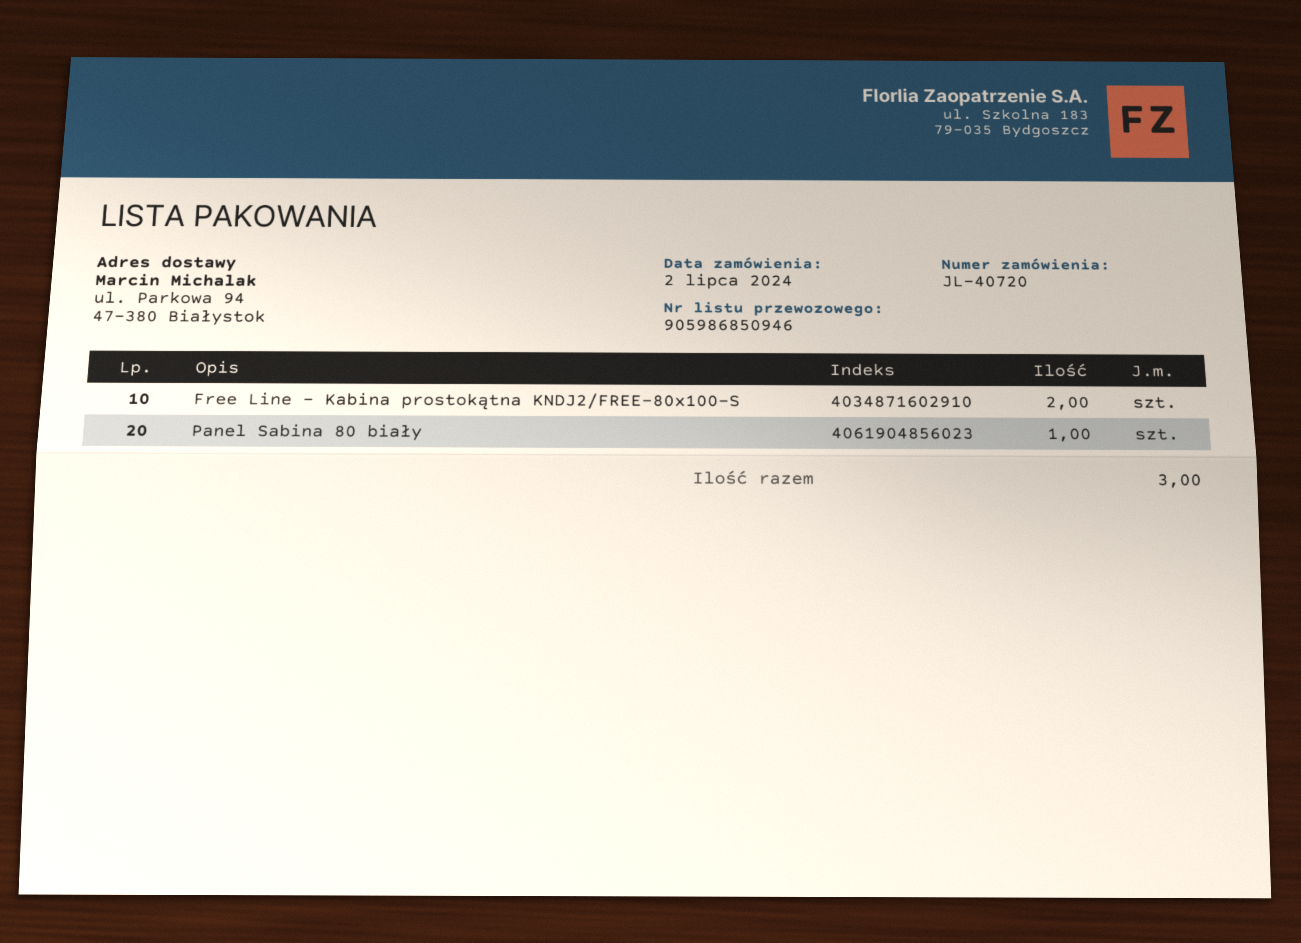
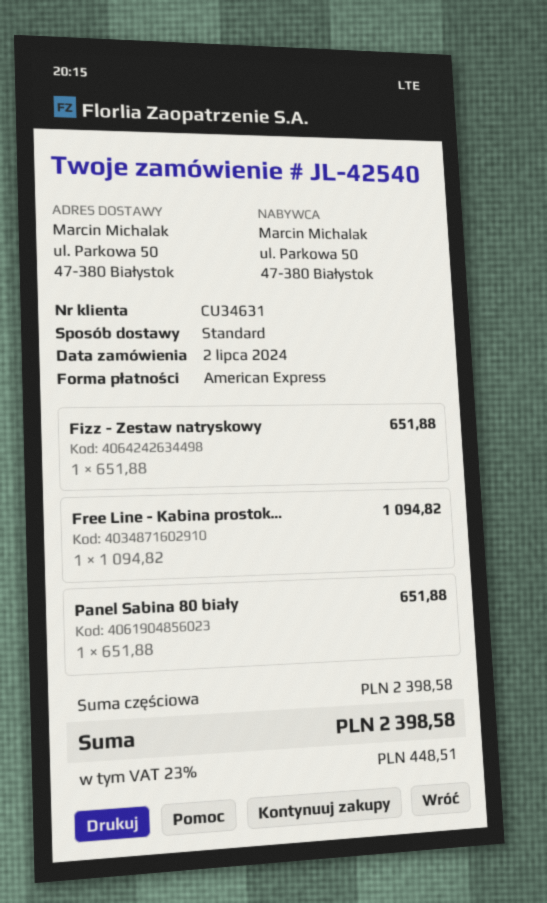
order number: JL-40720 -> JL-42540
ship to: ul. Parkowa 94, 47-380 Białystok -> ul. Parkowa 50, 47-380 Białystok
Free Line - Kabina prostokątna KNDJ2/FREE-80x100-S: 2 -> 1
Fizz - Zestaw natryskowy: none -> 1

